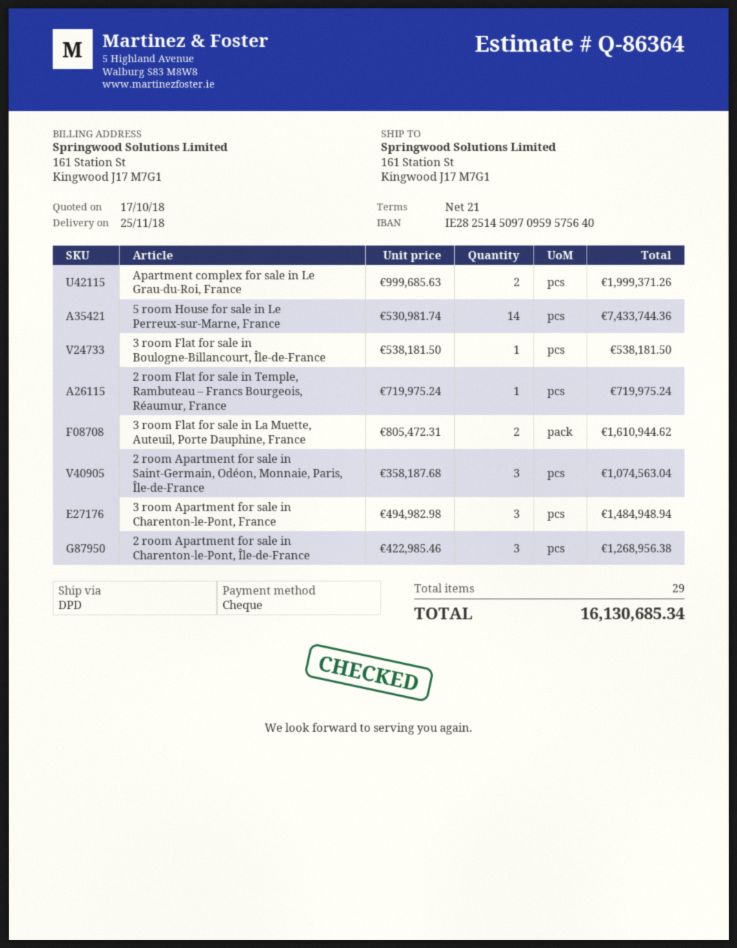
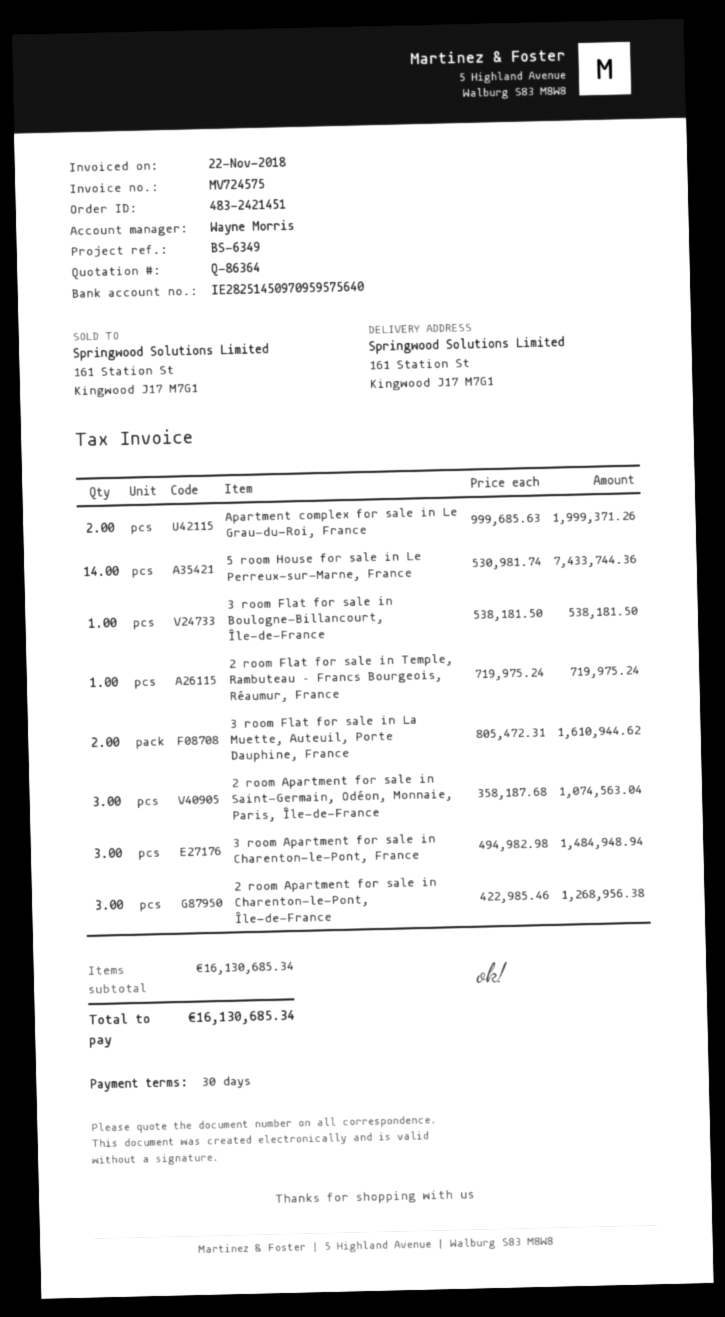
payment terms: 21 days -> 30 days

